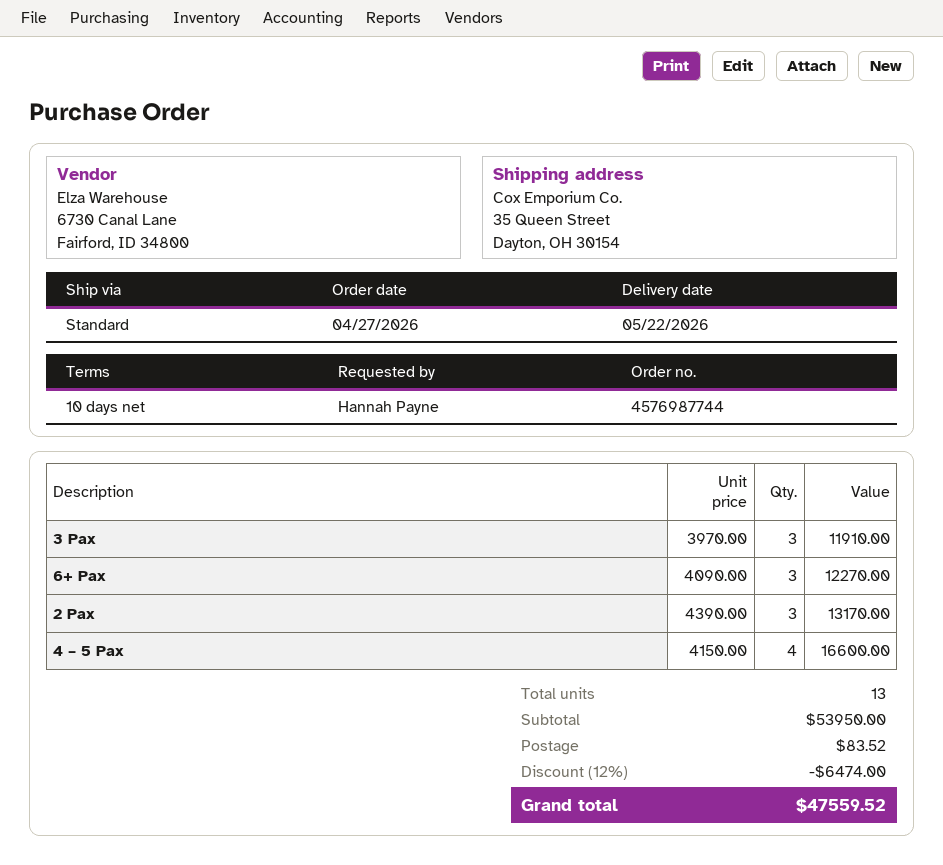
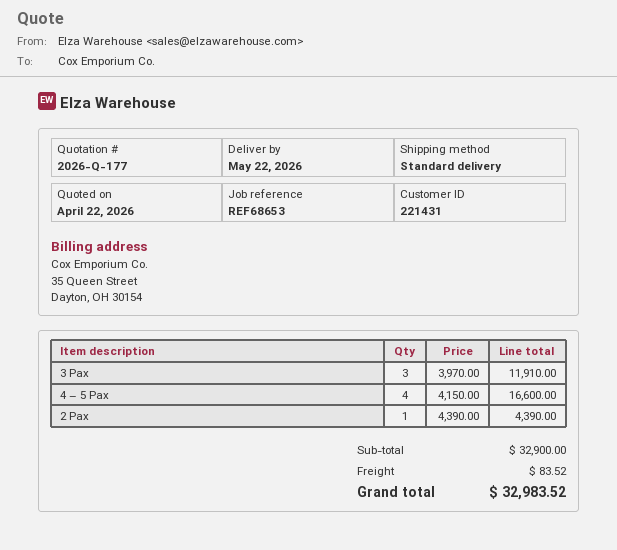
6+ Pax: 3 x 4090.00 = 12270.00 -> none
2 Pax: 3 x 4390.00 = 13170.00 -> 1 x 4390.00 = 4390.00
subtotal: 53950.00 -> 32900.00
discount: 12% = 6474.00 -> none
total: 47559.52 -> 32983.52

